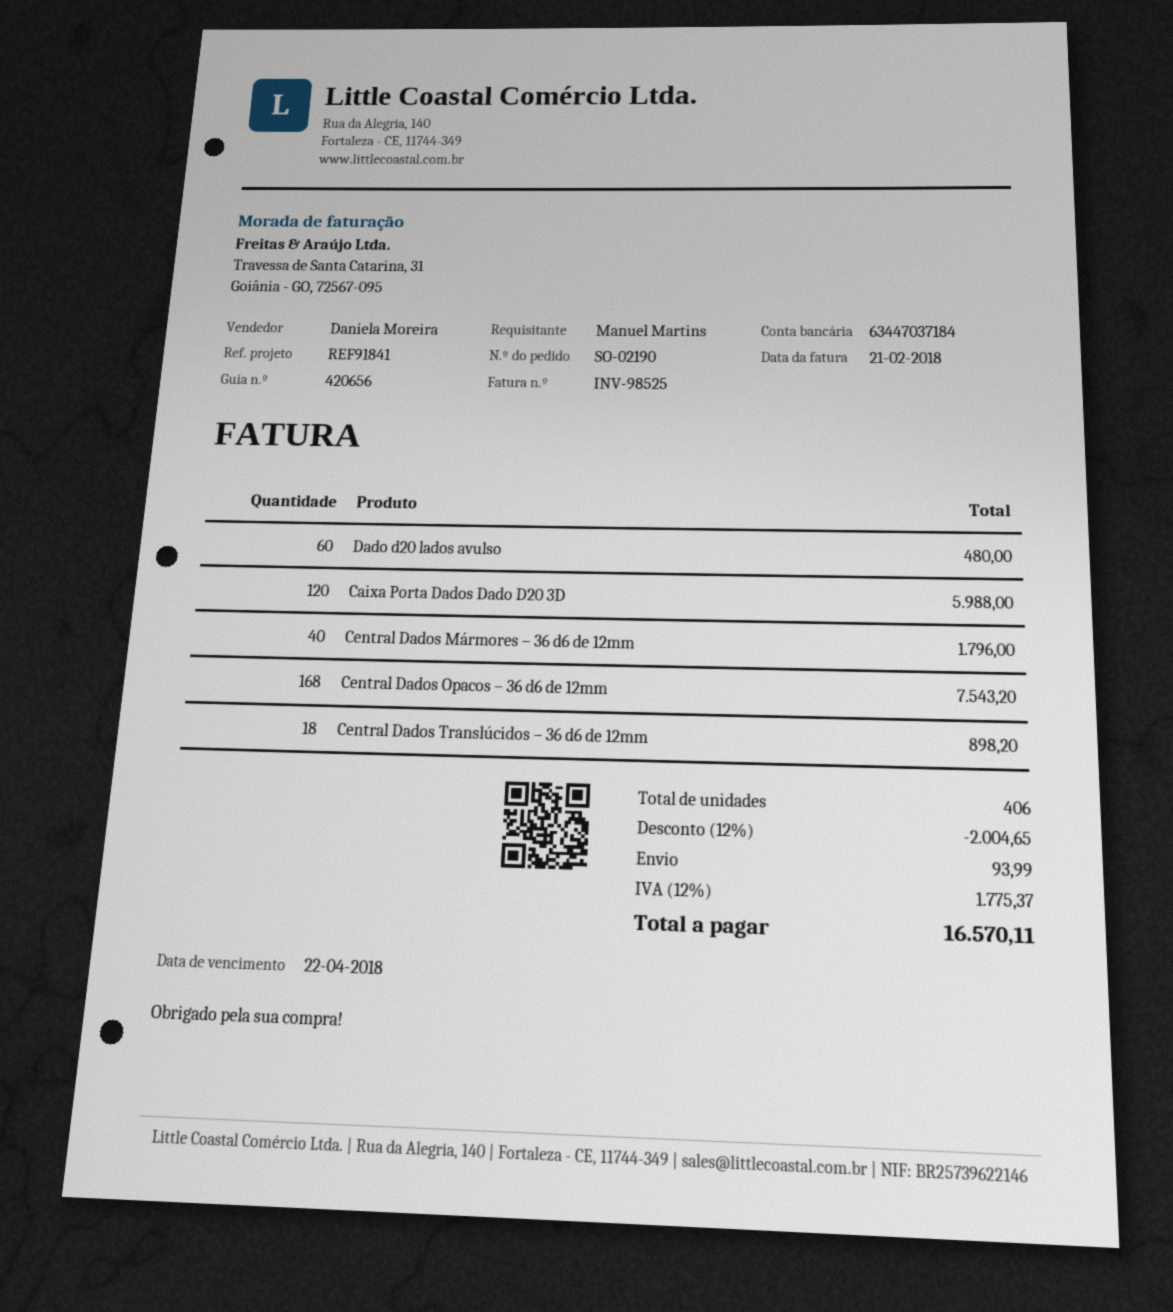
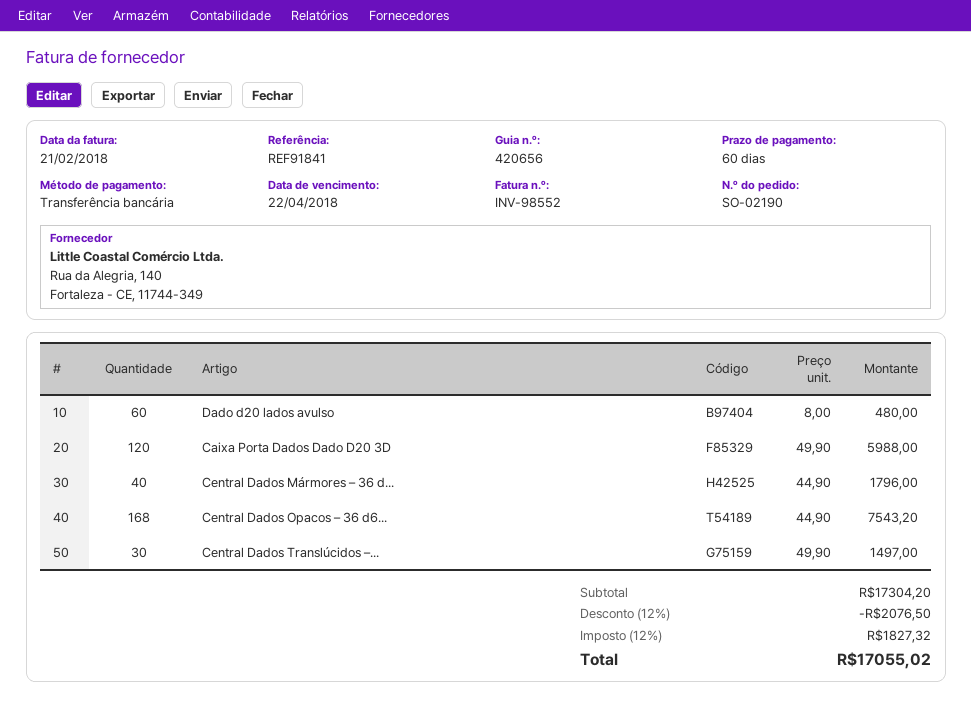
invoice number: INV-98525 -> INV-98552
Central Dados Translúcidos – 36 d6 de 12mm: 18 for 898.20 -> 30 for 1497.00
discount: 12% = 2004.65 -> 12% = 2076.50
shipping: 93.99 -> none
tax: 12% = 1775.37 -> 12% = 1827.32
total: 16570.11 -> 17055.02

